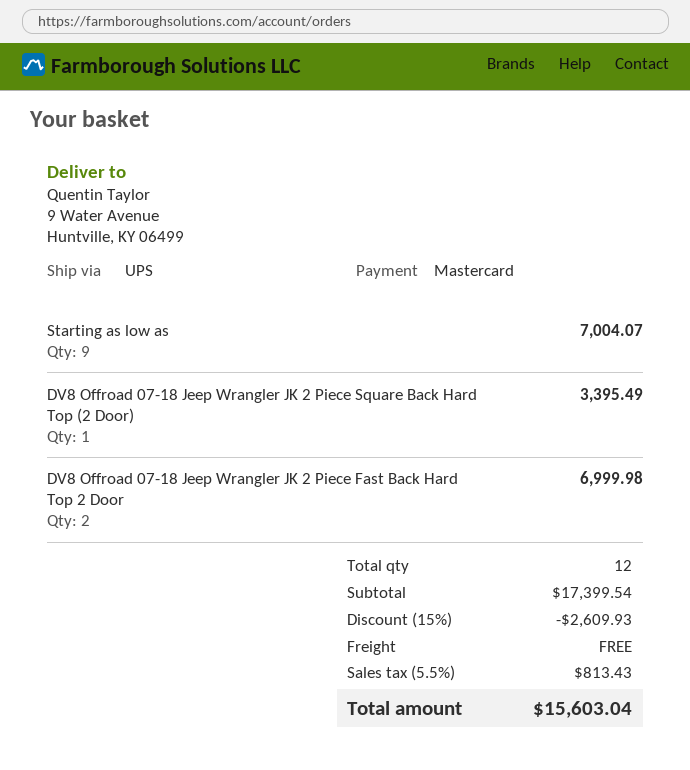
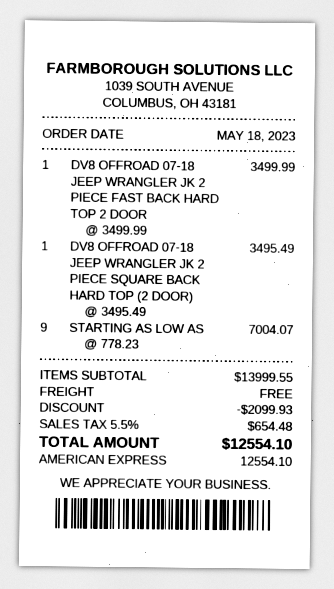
payment method: Mastercard -> American Express
DV8 Offroad 07-18 Jeep Wrangler JK 2 Piece Square Back Hard Top (2 Door): 1 for 3395.49 -> 1 for 3495.49
DV8 Offroad 07-18 Jeep Wrangler JK 2 Piece Fast Back Hard Top 2 Door: 2 for 6999.98 -> 1 for 3499.99
subtotal: 17399.54 -> 13999.55
discount: 2609.93 -> 2099.93
tax: 5.5% = 813.43 -> 5.5% = 654.48
total: 15603.04 -> 12554.10

